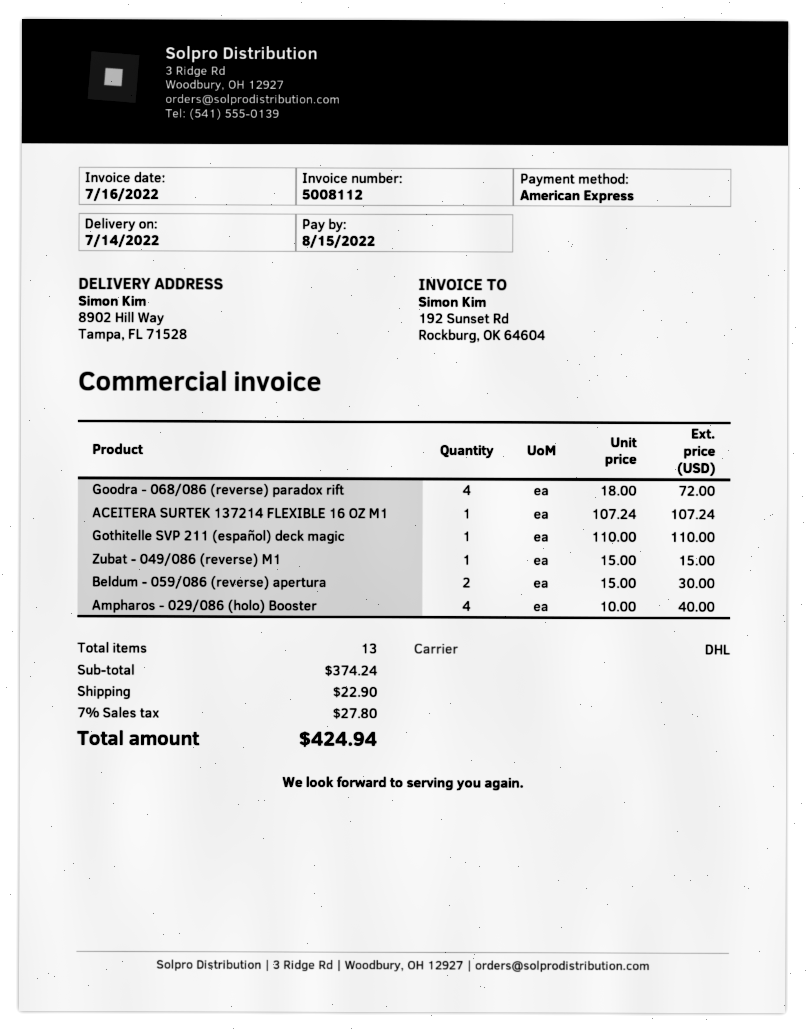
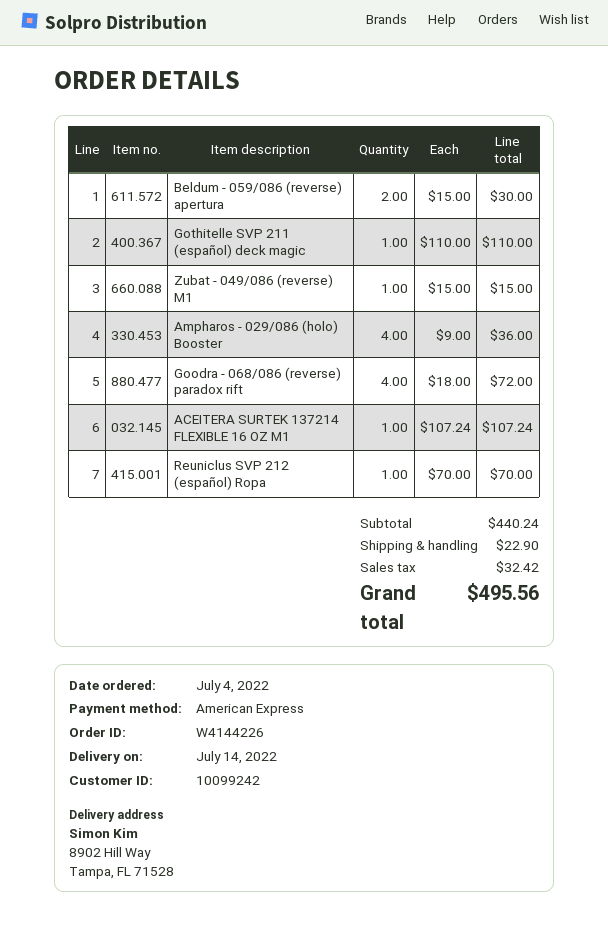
Ampharos - 029/086 (holo) Booster: 4 x 10.00 = 40.00 -> 4 x 9.00 = 36.00
Reuniclus SVP 212 (español) Ropa: none -> 1 x 70.00 = 70.00
subtotal: 374.24 -> 440.24
tax: 27.80 -> 32.42
total: 424.94 -> 495.56

